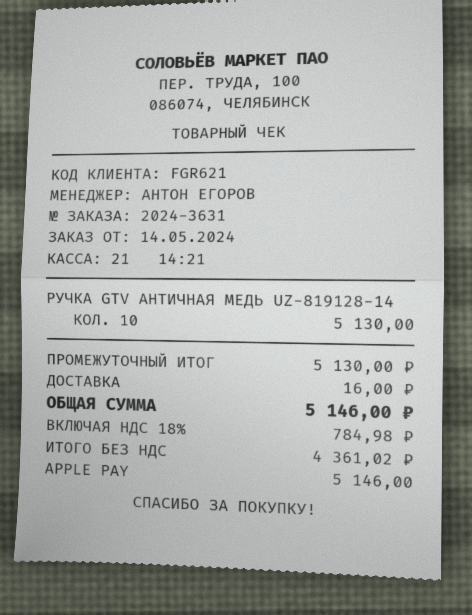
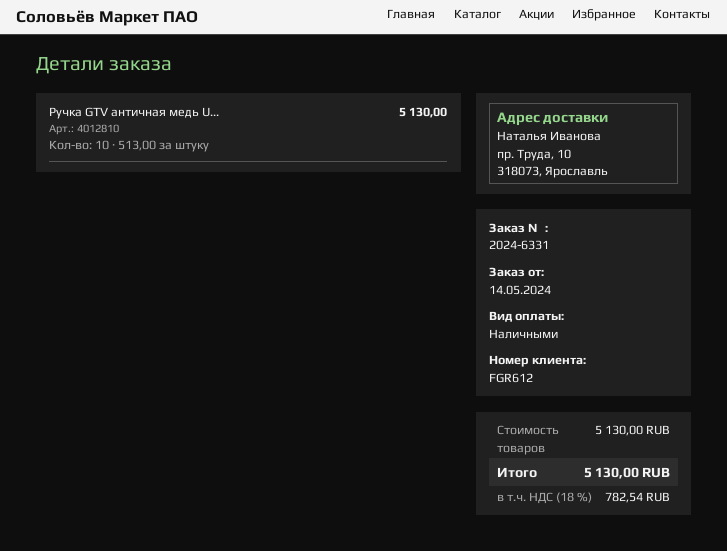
order number: 2024-3631 -> 2024-6331
customer number: FGR621 -> FGR612
payment method: Apple Pay -> cash
shipping: 16.00 -> none
tax: 18% = 784.98 -> 18% = 782.54
total: 5146.00 -> 5130.00

